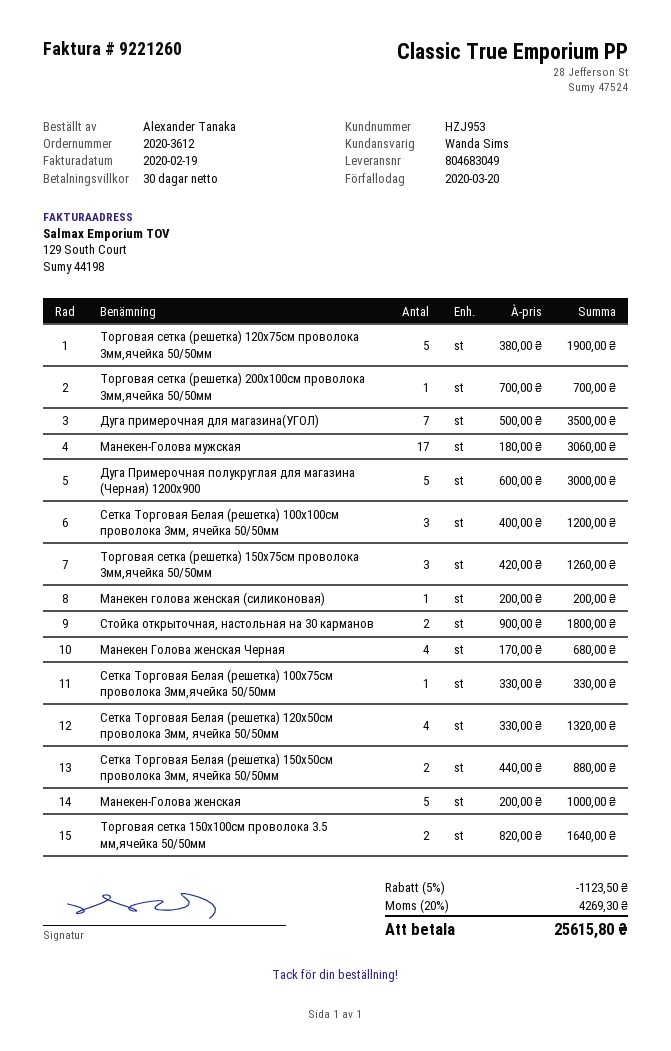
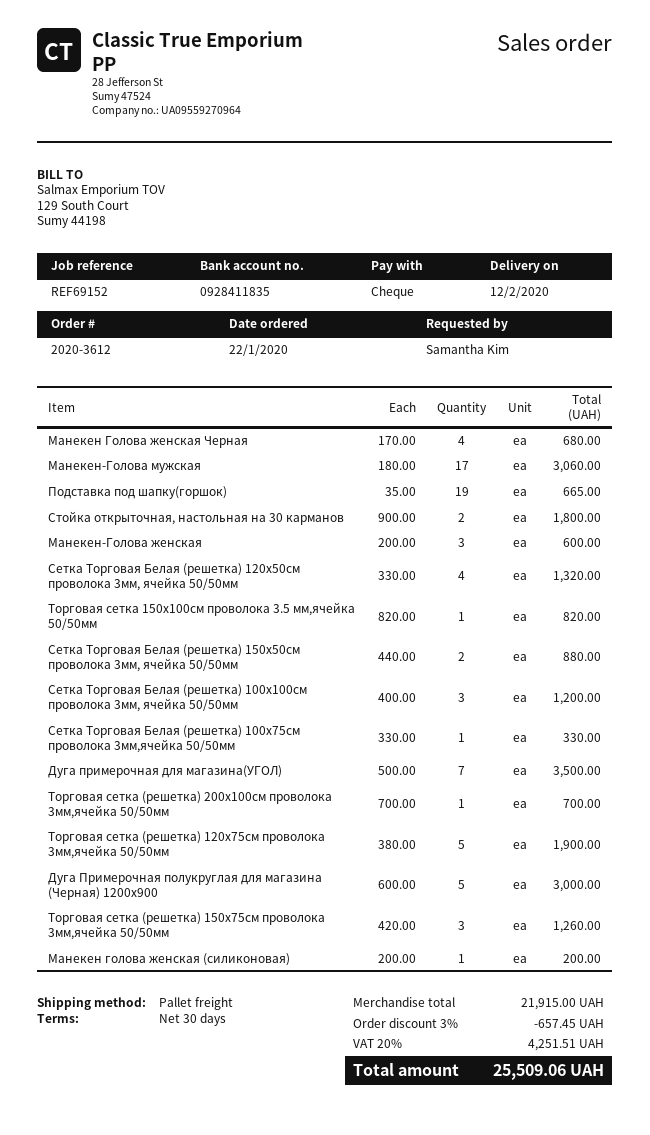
ordered by: Alexander Tanaka -> Samantha Kim
Манекен-Голова женская: 5 x 200.00 = 1000.00 -> 3 x 200.00 = 600.00
Торговая сетка 150х100см проволока 3.5 мм,ячейка 50/50мм: 2 x 820.00 = 1640.00 -> 1 x 820.00 = 820.00
Подставка под шапку(горшок): none -> 19 x 35.00 = 665.00
discount: 5% = 1123.50 -> 3% = 657.45
tax: 20% = 4269.30 -> 20% = 4251.51
total: 25615.80 -> 25509.06

